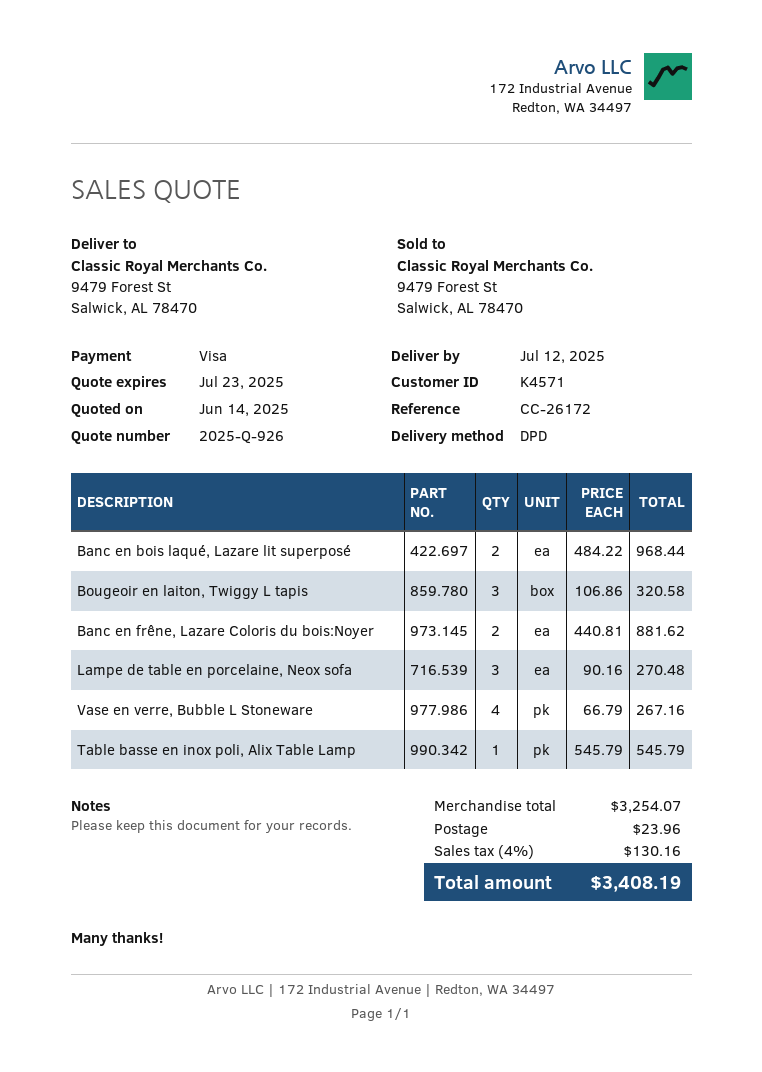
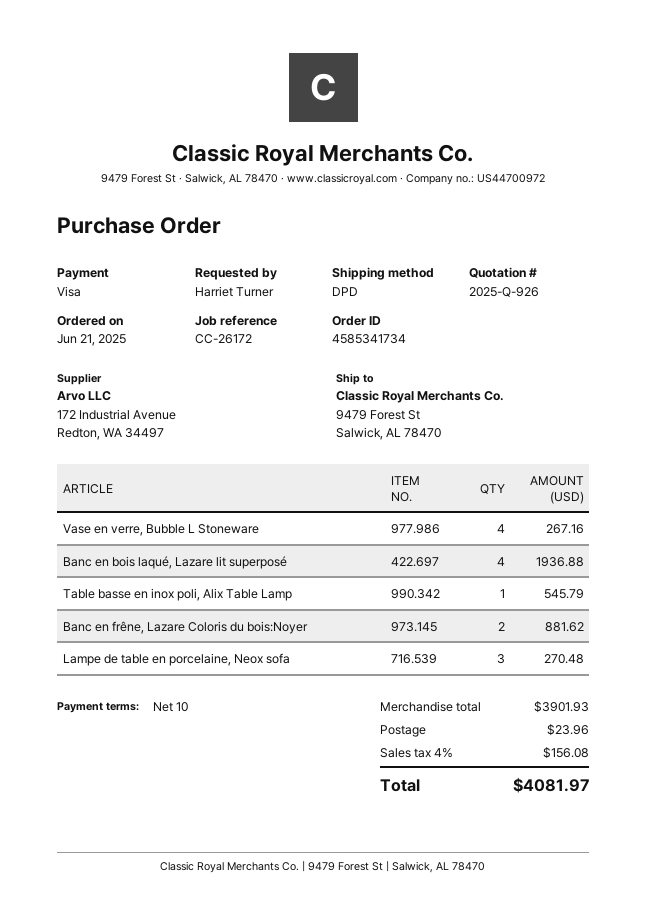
Banc en bois laqué, Lazare lit superposé: 2 for 968.44 -> 4 for 1936.88
Bougeoir en laiton, Twiggy L tapis: 3 for 320.58 -> none
subtotal: 3254.07 -> 3901.93
tax: 4% = 130.16 -> 4% = 156.08
total: 3408.19 -> 4081.97

